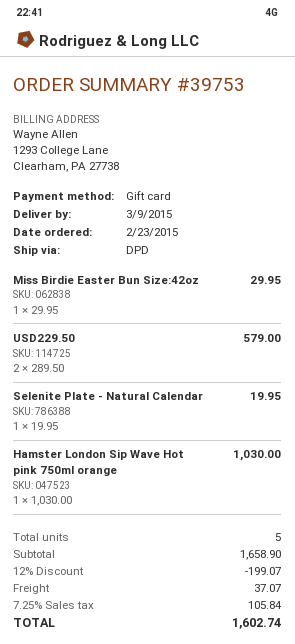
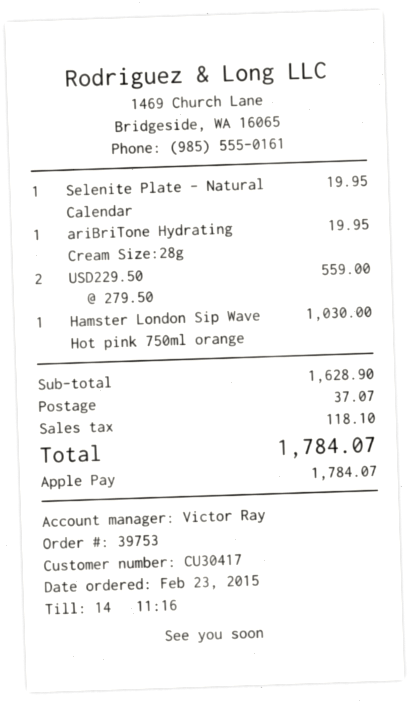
payment method: gift card -> Apple Pay
Miss Birdie Easter Bun Size:42oz: 1 x 29.95 = 29.95 -> none
USD229.50: 2 x 289.50 = 579.00 -> 2 x 279.50 = 559.00
ariBriTone Hydrating Cream Size:28g: none -> 1 x 19.95 = 19.95
subtotal: 1658.90 -> 1628.90
discount: 12% = 199.07 -> none
tax: 105.84 -> 118.10
total: 1602.74 -> 1784.07

